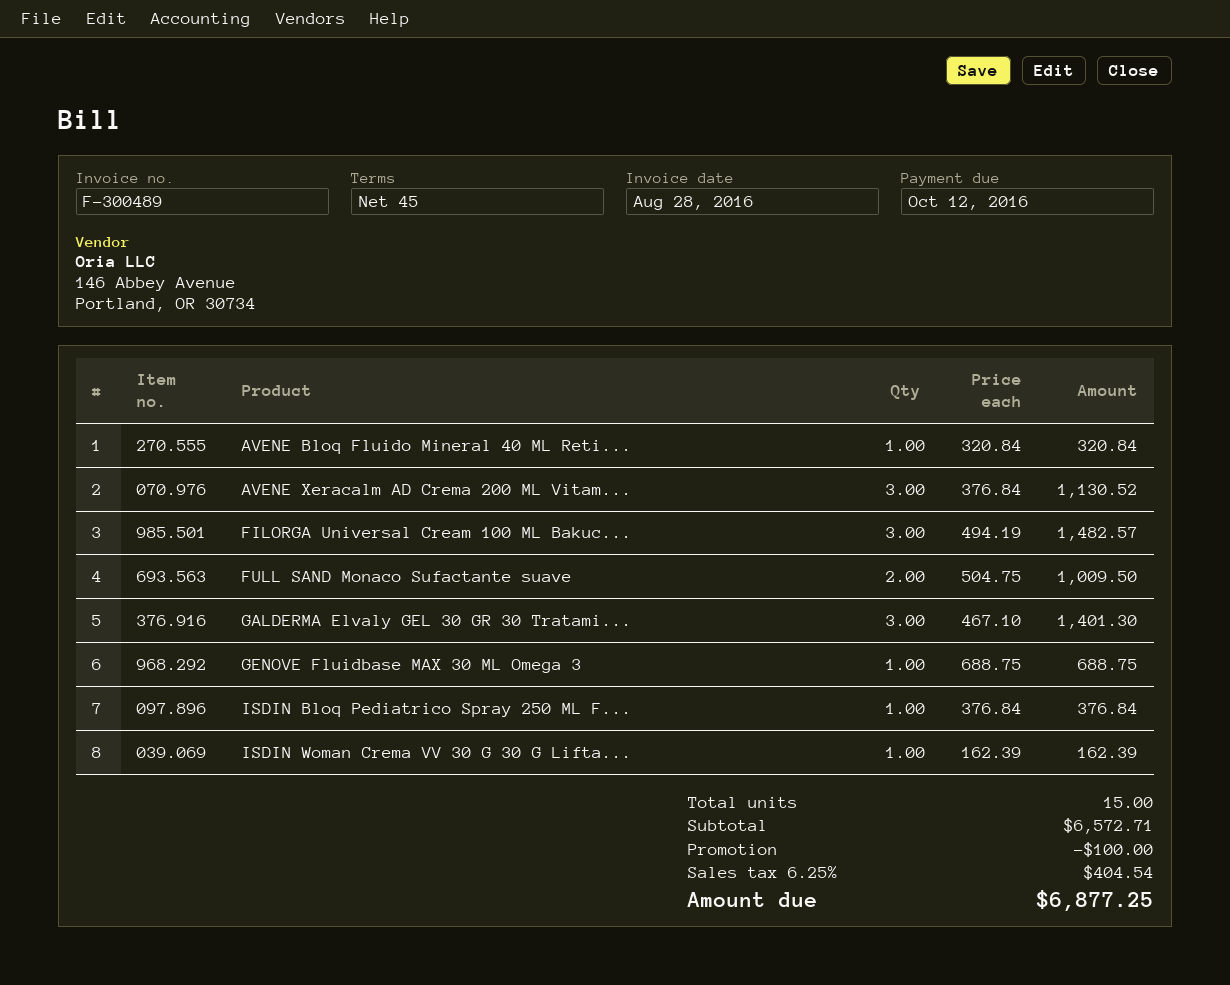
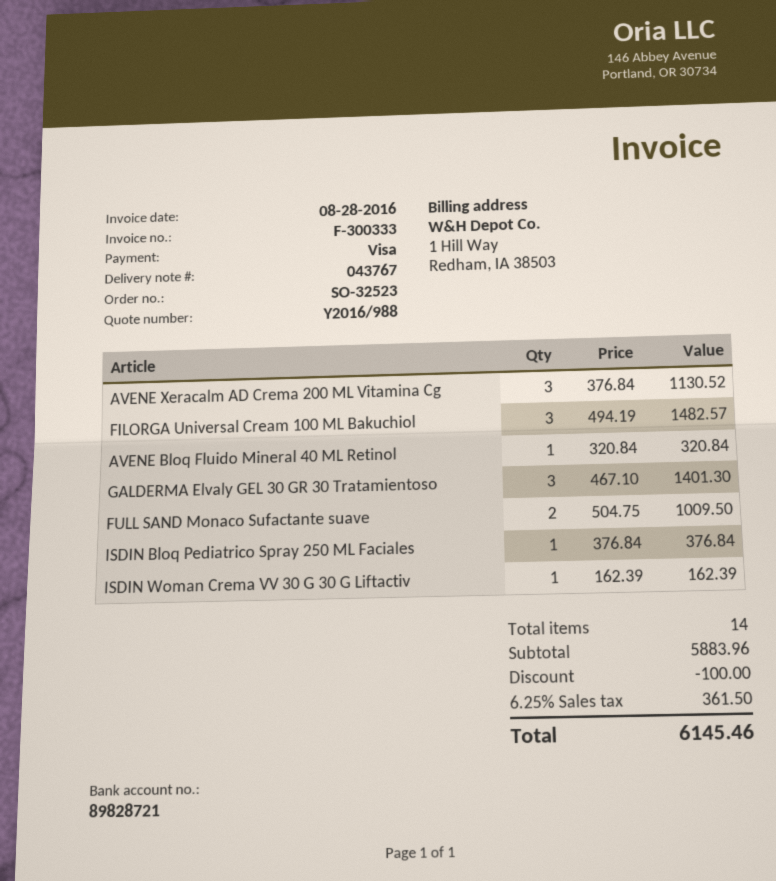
invoice number: F-300489 -> F-300333
GENOVE Fluidbase MAX 30 ML Omega 3: 1 x 688.75 = 688.75 -> none
total quantity: 15 -> 14
subtotal: 6572.71 -> 5883.96
tax: 6.25% = 404.54 -> 6.25% = 361.50
total: 6877.25 -> 6145.46

